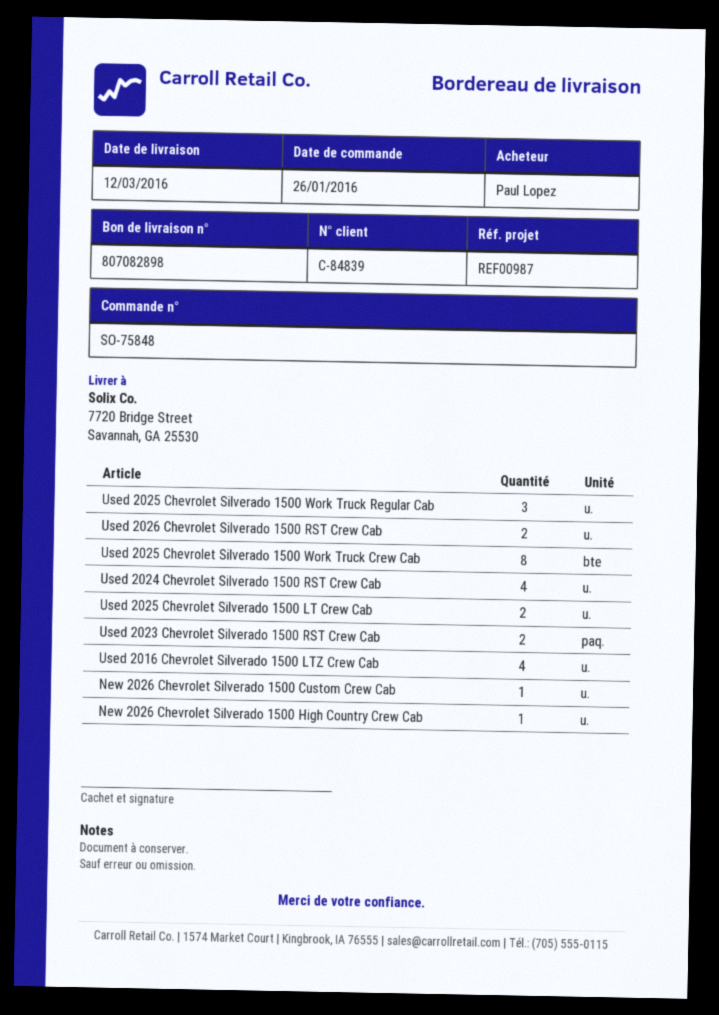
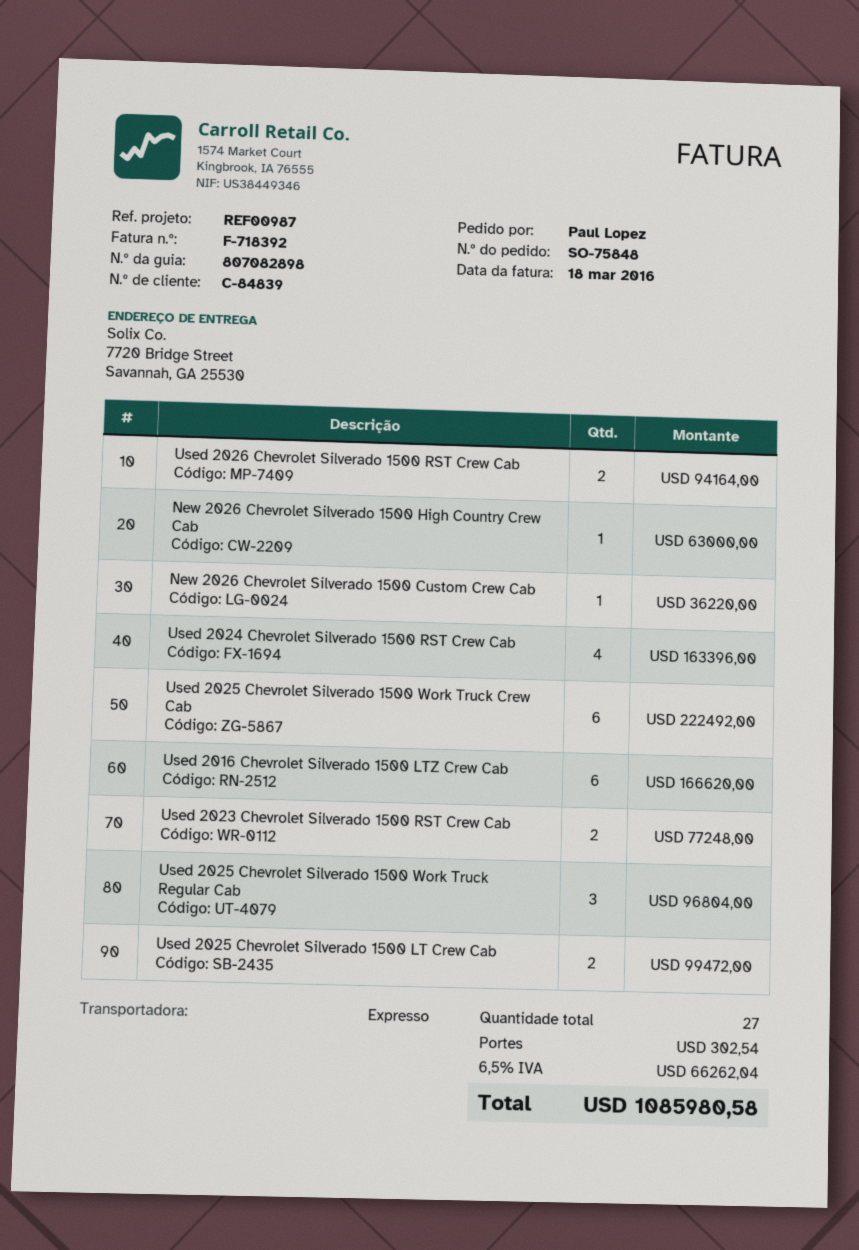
Used 2025 Chevrolet Silverado 1500 Work Truck Crew Cab: 8 -> 6
Used 2016 Chevrolet Silverado 1500 LTZ Crew Cab: 4 -> 6

